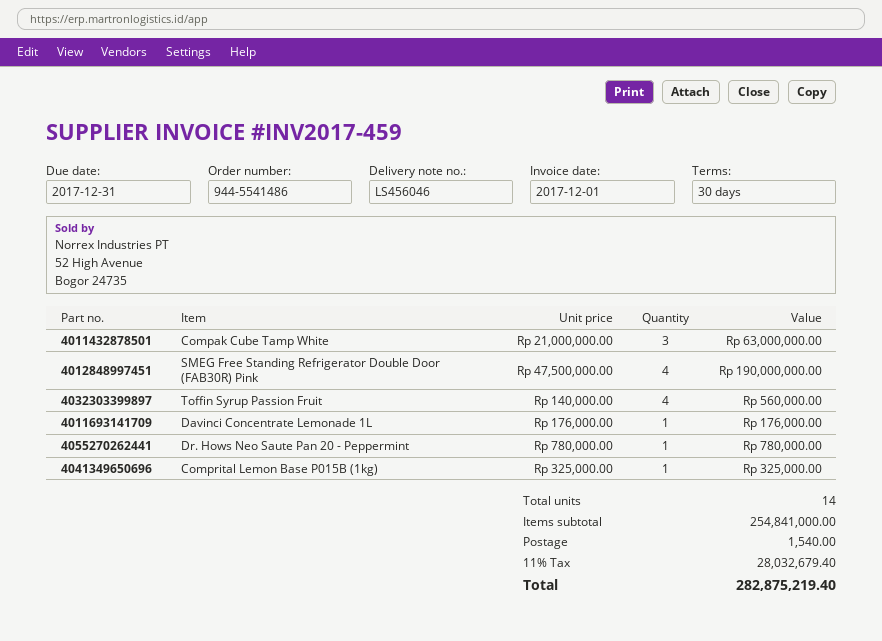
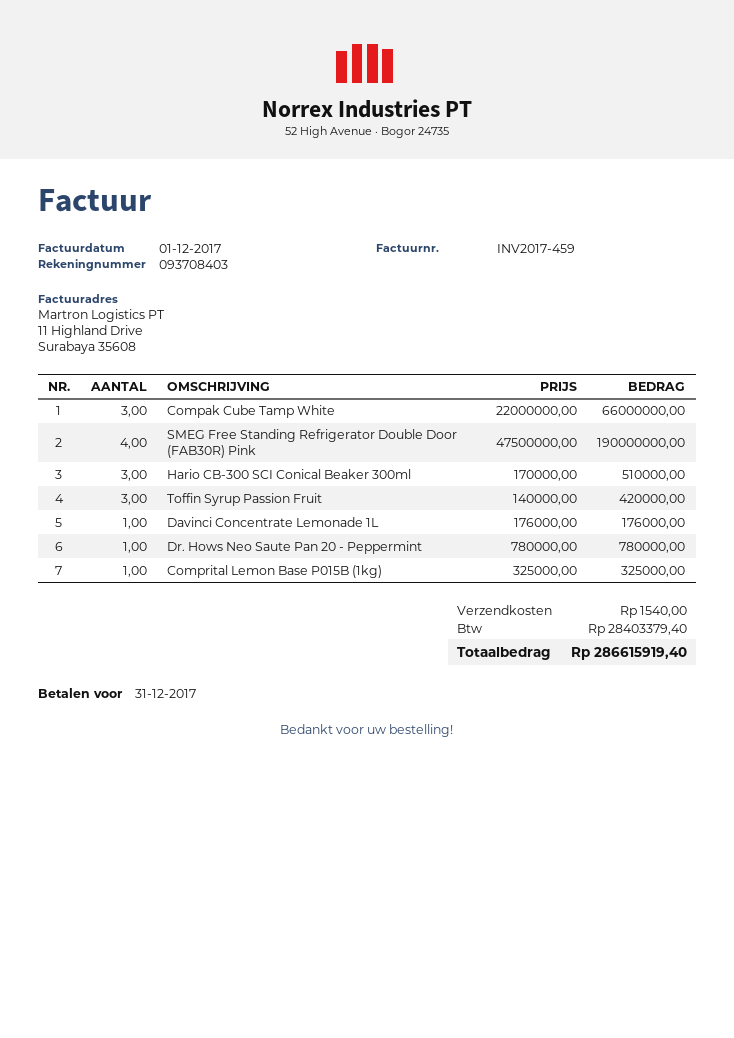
Compak Cube Tamp White: 3 x 21000000.00 = 63000000.00 -> 3 x 22000000.00 = 66000000.00
Toffin Syrup Passion Fruit: 4 x 140000.00 = 560000.00 -> 3 x 140000.00 = 420000.00
Hario CB-300 SCI Conical Beaker 300ml: none -> 3 x 170000.00 = 510000.00
tax: 28032679.40 -> 28403379.40
total: 282875219.40 -> 286615919.40

